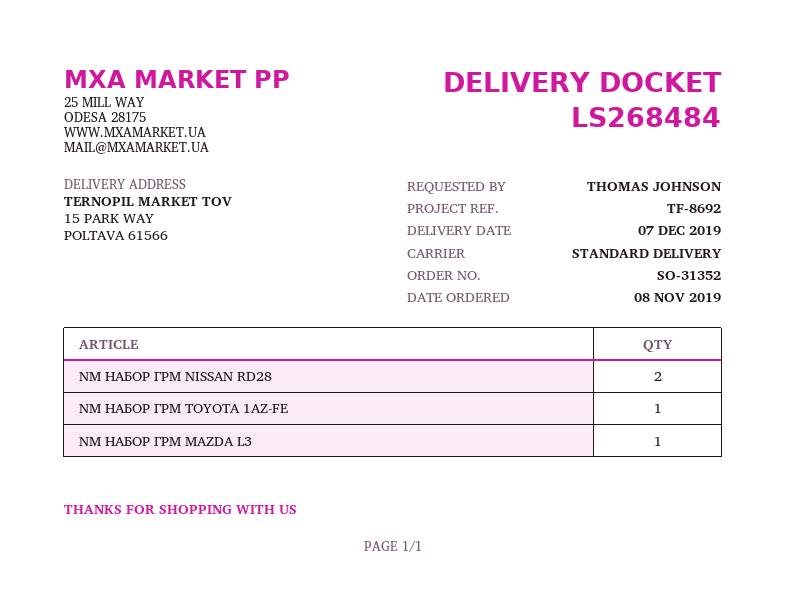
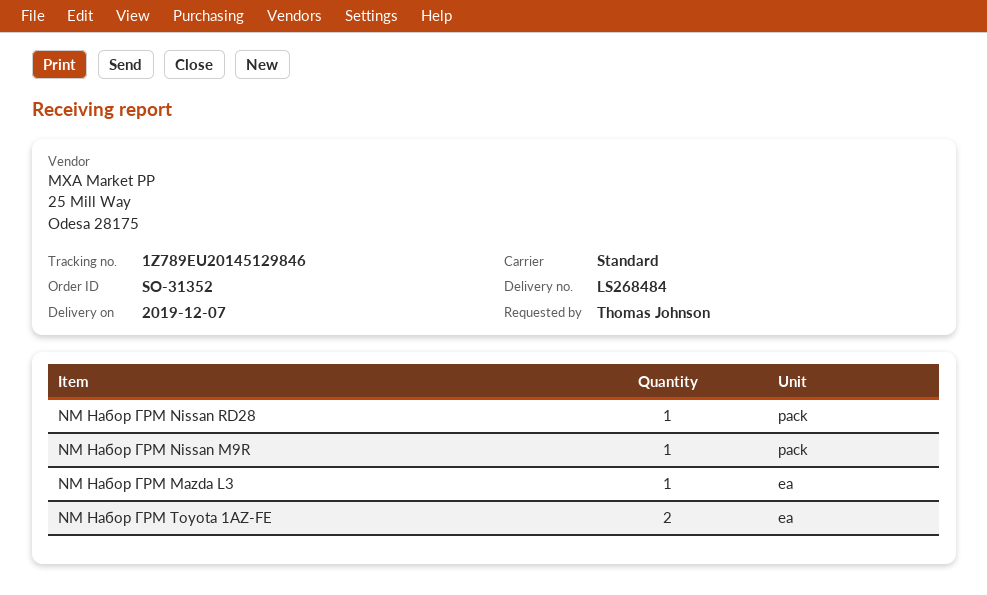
NM НАБОР ГРМ NISSAN RD28: 2 -> 1
NM НАБОР ГРМ TOYOTA 1AZ-FE: 1 -> 2
NM Набор ГРМ Nissan M9R: none -> 1

